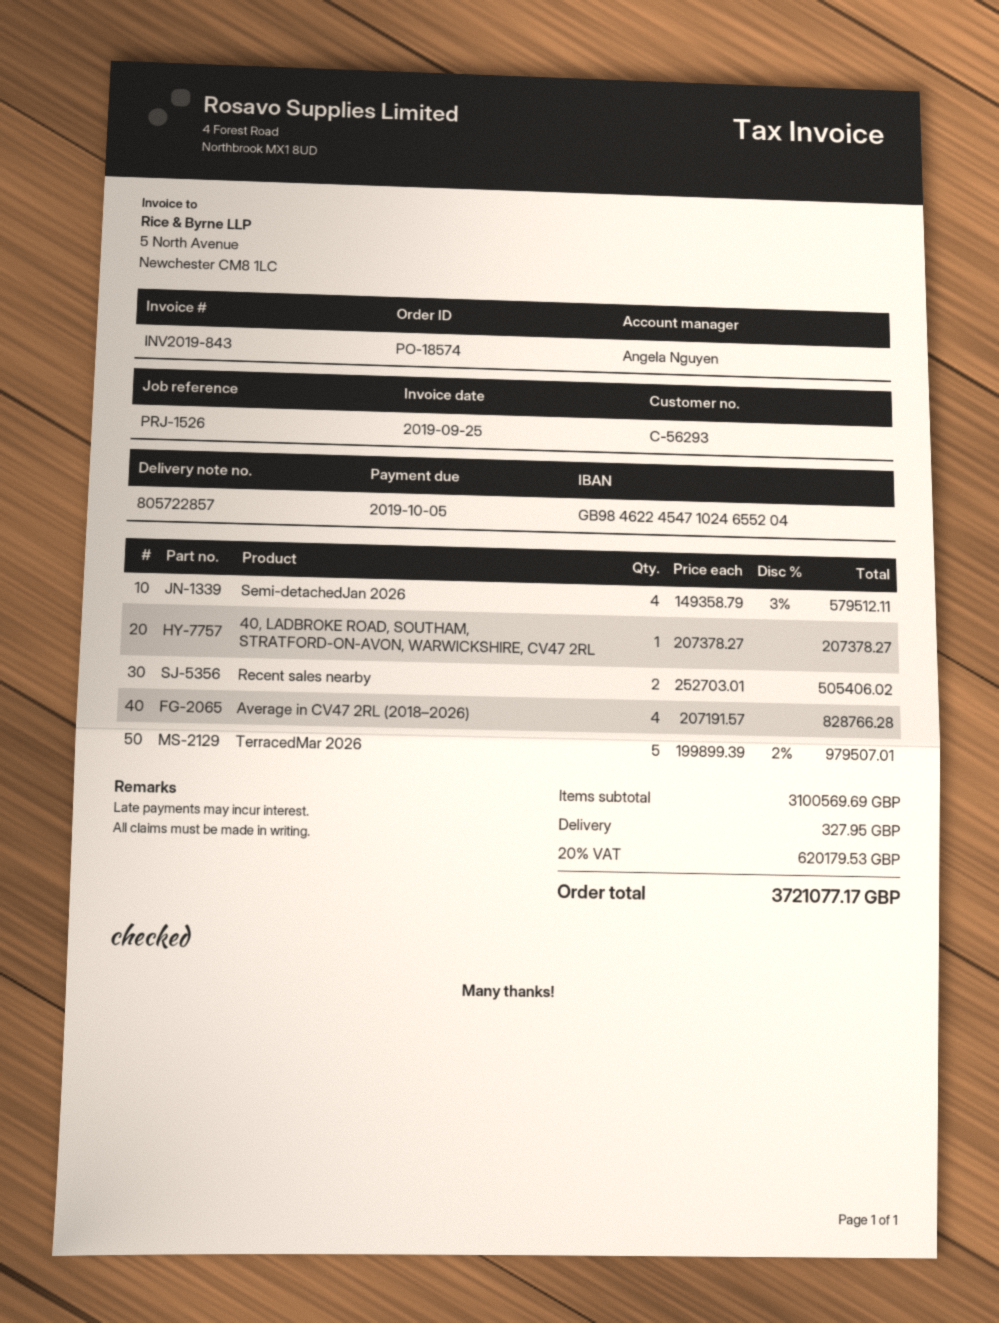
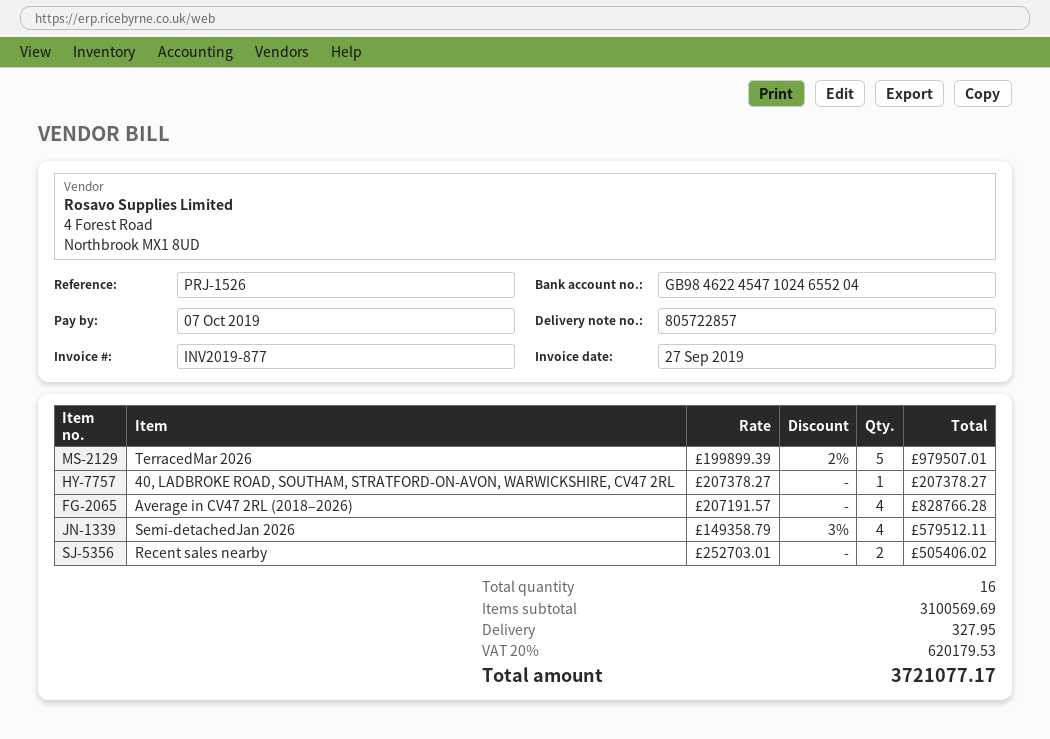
invoice number: INV2019-843 -> INV2019-877
invoice date: 2019-09-25 -> 2019-09-27
due date: 2019-10-05 -> 2019-10-07

